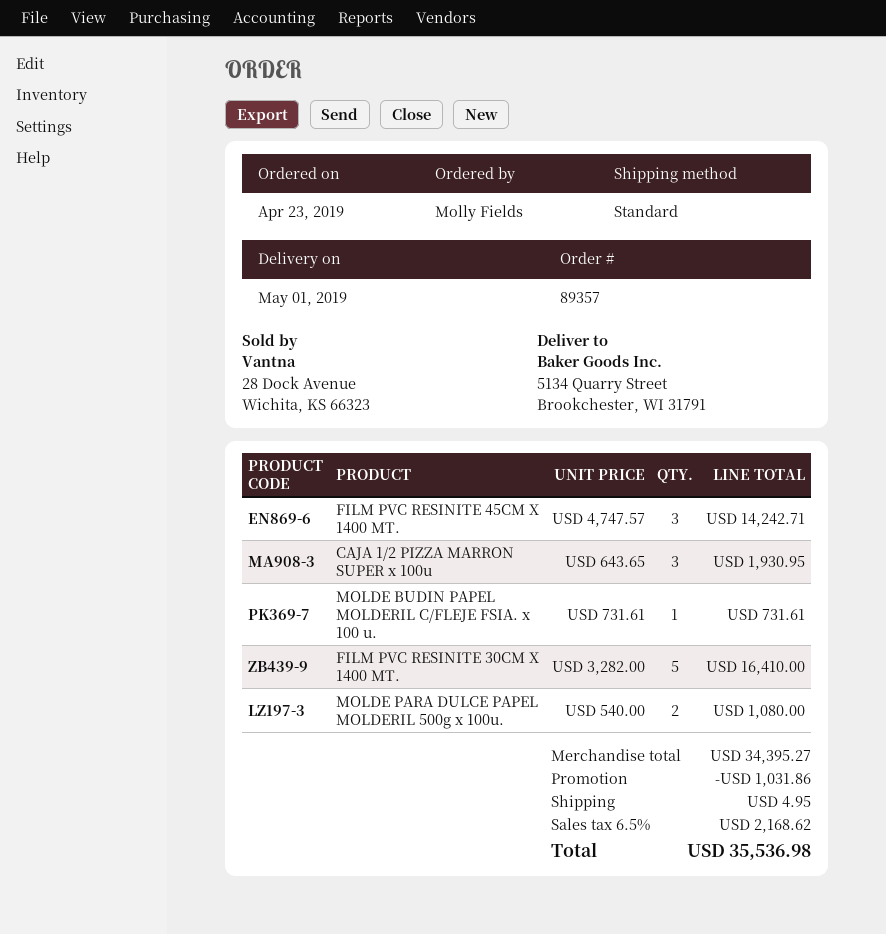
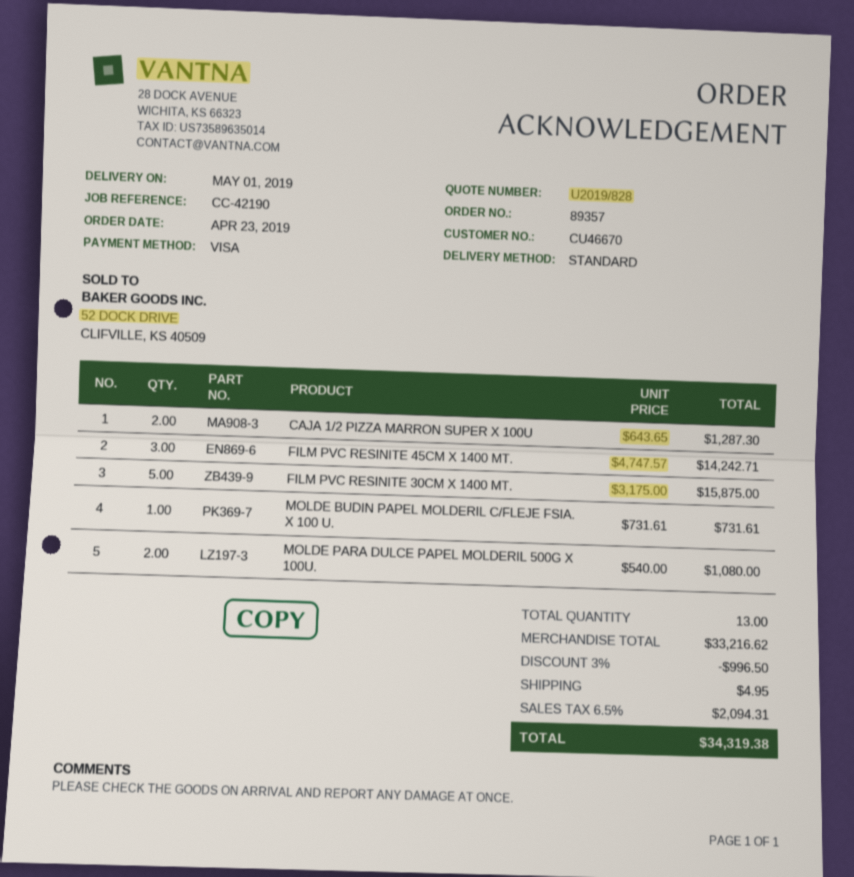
CAJA 1/2 PIZZA MARRON SUPER x 100u: 3 x 643.65 = 1930.95 -> 2 x 643.65 = 1287.30
FILM PVC RESINITE 30CM X 1400 MT.: 5 x 3282.00 = 16410.00 -> 5 x 3175.00 = 15875.00
subtotal: 34395.27 -> 33216.62
discount: 1031.86 -> 996.50
tax: 6.5% = 2168.62 -> 6.5% = 2094.31
total: 35536.98 -> 34319.38

